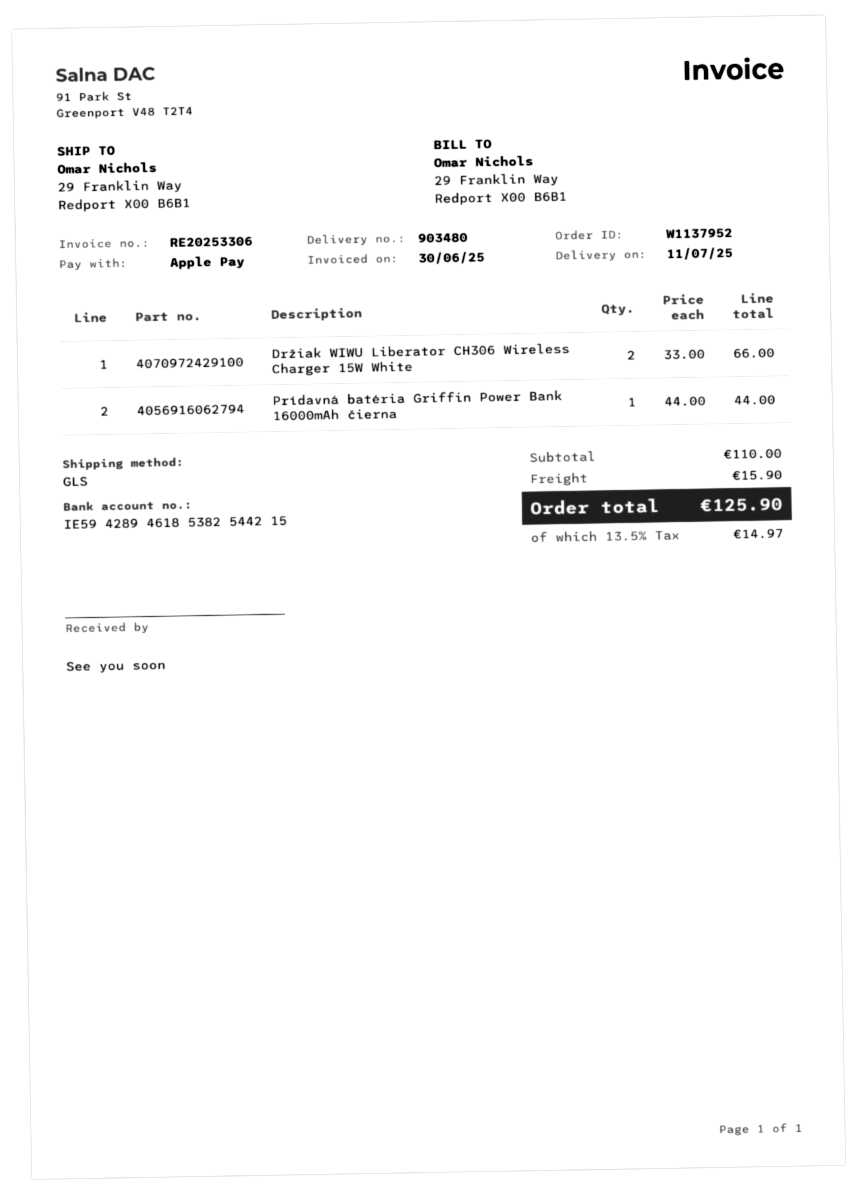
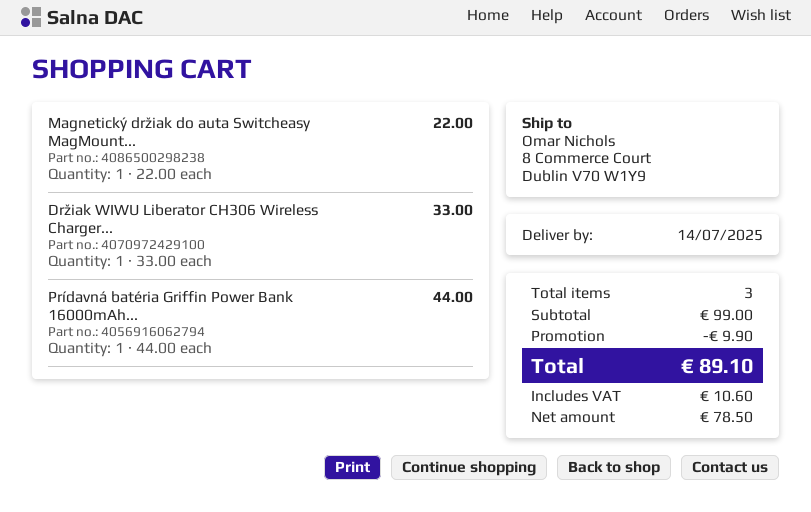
delivery date: 2025-07-11 -> 2025-07-14
ship to: 29 Franklin Way, Redport X00 B6B1 -> 8 Commerce Court, Dublin V70 W1Y9
Držiak WIWU Liberator CH306 Wireless Charger 15W White: 2 x 33.00 = 66.00 -> 1 x 33.00 = 33.00
Magnetický držiak do auta Switcheasy MagMount...: none -> 1 x 22.00 = 22.00
subtotal: 110.00 -> 99.00
discount: none -> 9.90
shipping: 15.90 -> none
tax: 14.97 -> 10.60
total: 125.90 -> 89.10

